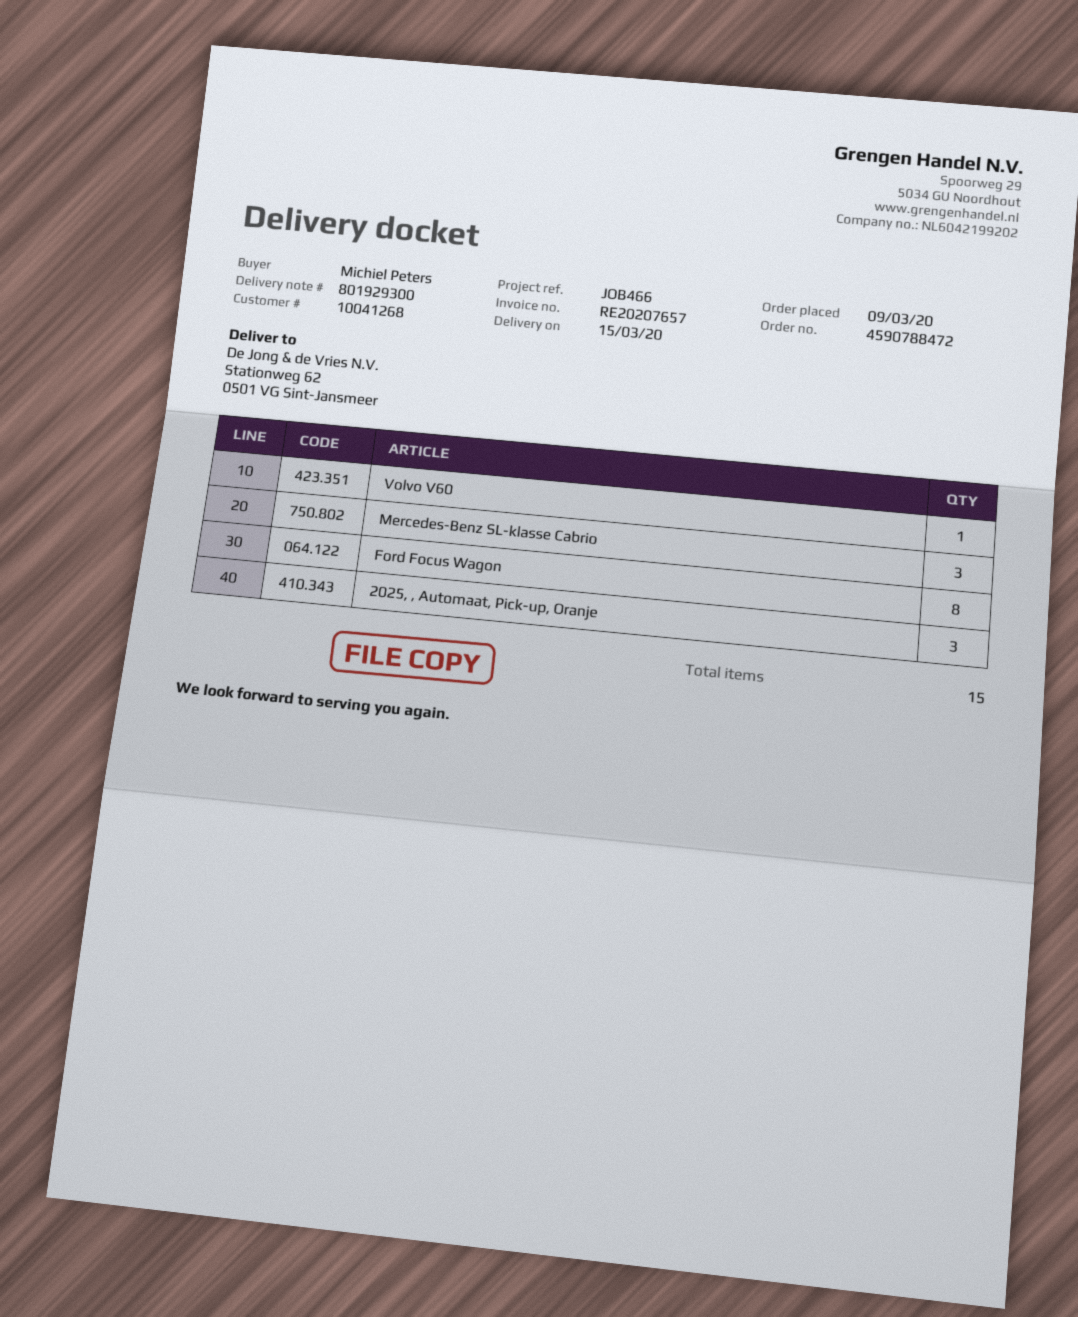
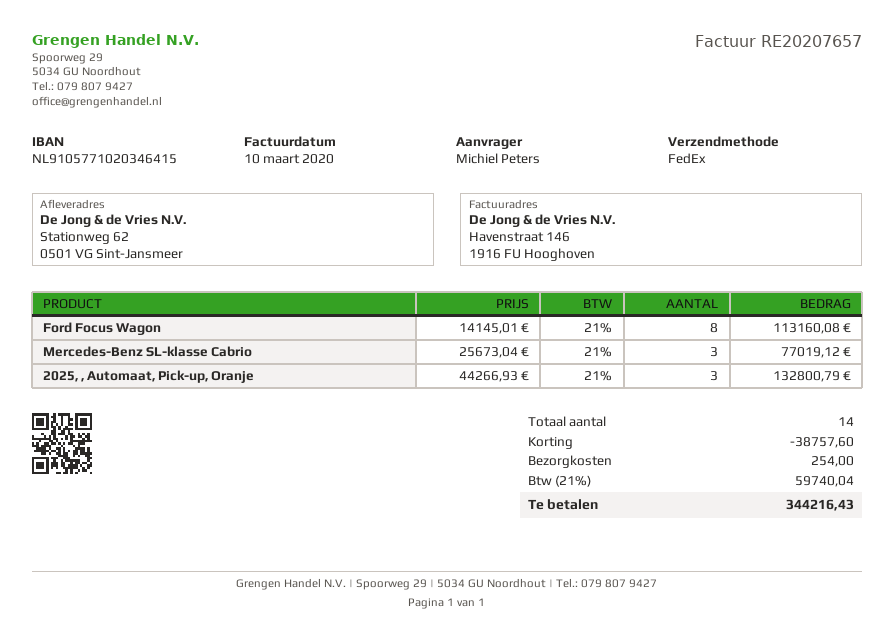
Volvo V60: 1 -> none
total quantity: 15 -> 14

